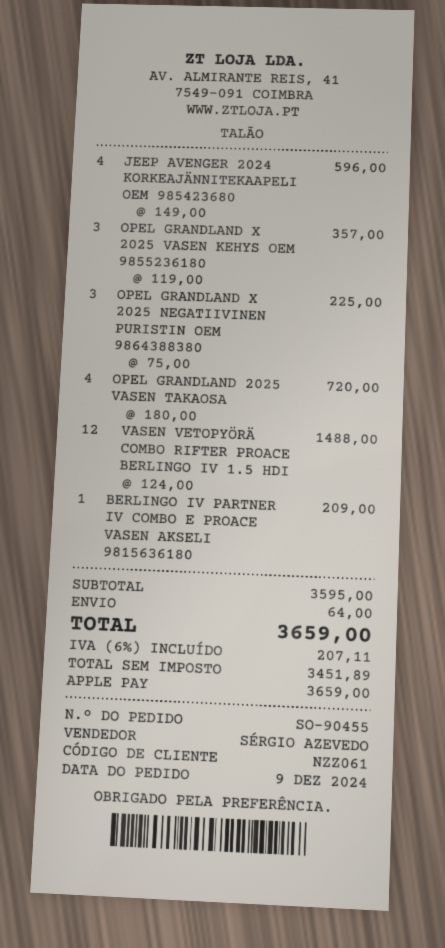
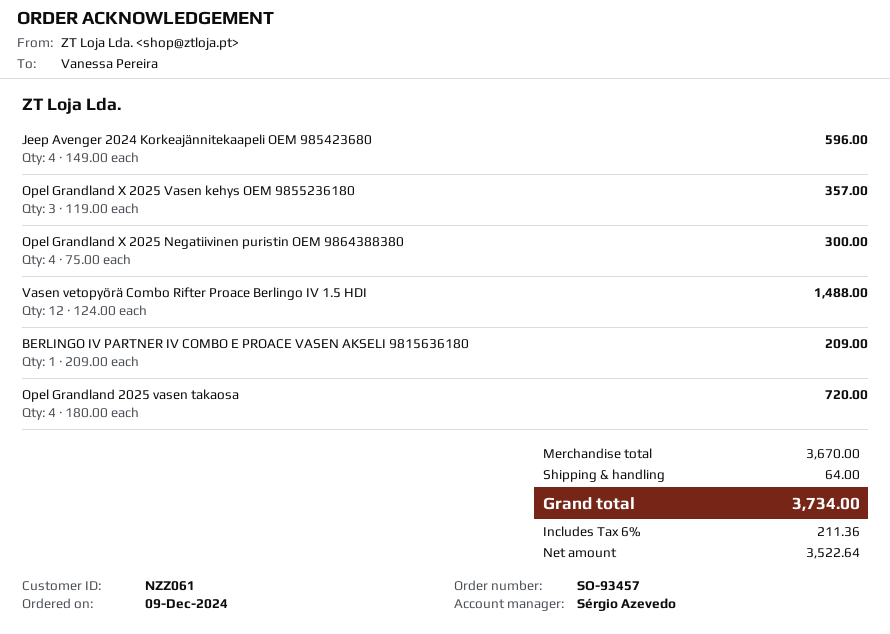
order number: SO-90455 -> SO-93457
OPEL GRANDLAND X 2025 NEGATIIVINEN PURISTIN OEM 9864388380: 3 x 75.00 = 225.00 -> 4 x 75.00 = 300.00
subtotal: 3595.00 -> 3670.00
net: 3451.89 -> 3522.64
tax: 6% = 207.11 -> 6% = 211.36
total: 3659.00 -> 3734.00

